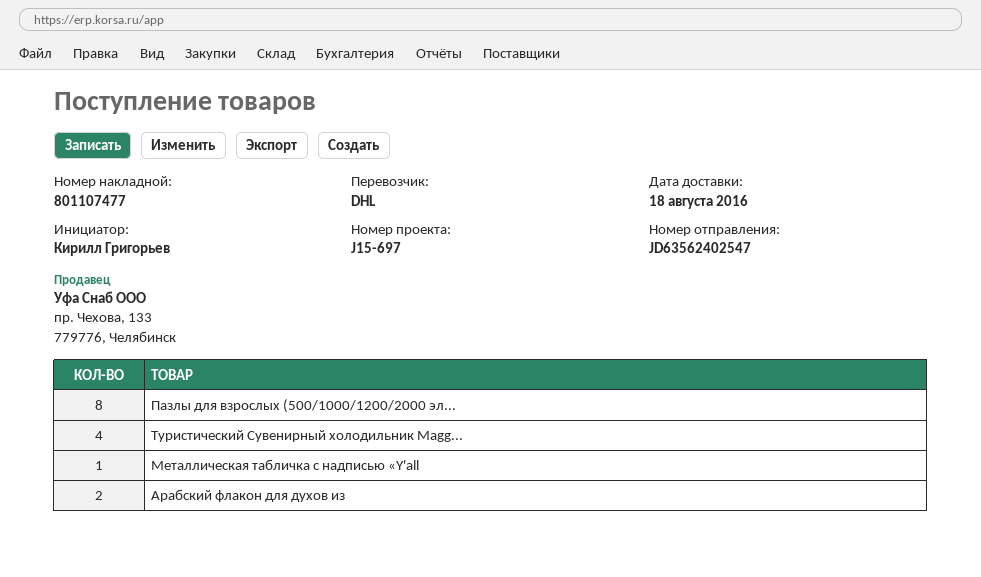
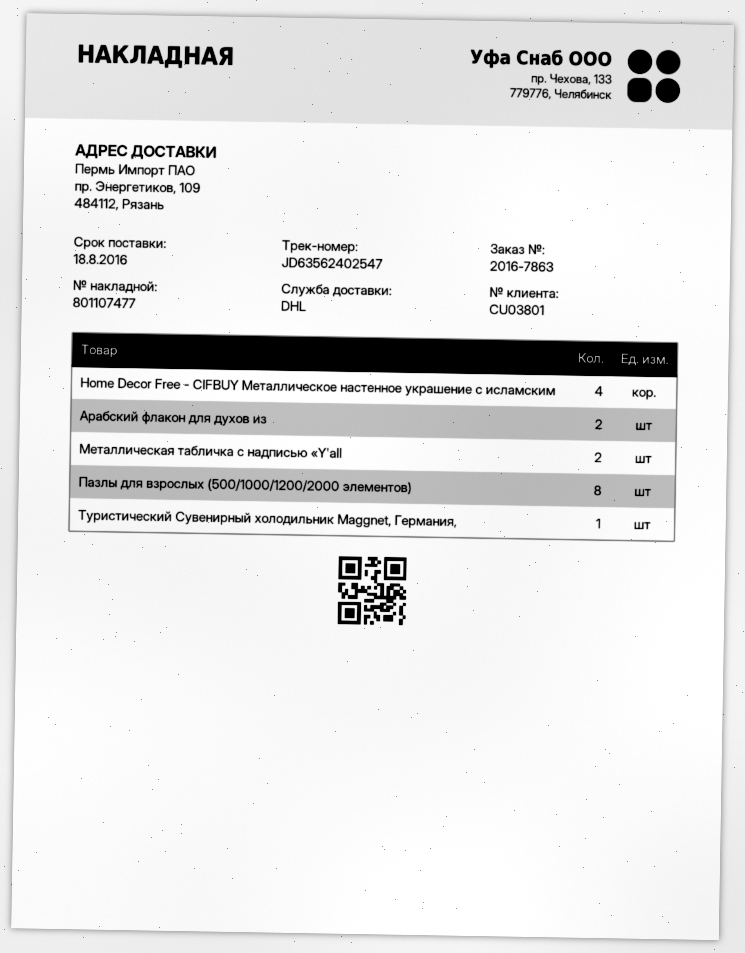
Туристический Сувенирный холодильник Magg...: 4 -> 1
Металлическая табличка с надписью «Y'all: 1 -> 2
Home Decor Free - CIFBUY Металлическое настенное украшение с исламским: none -> 4

